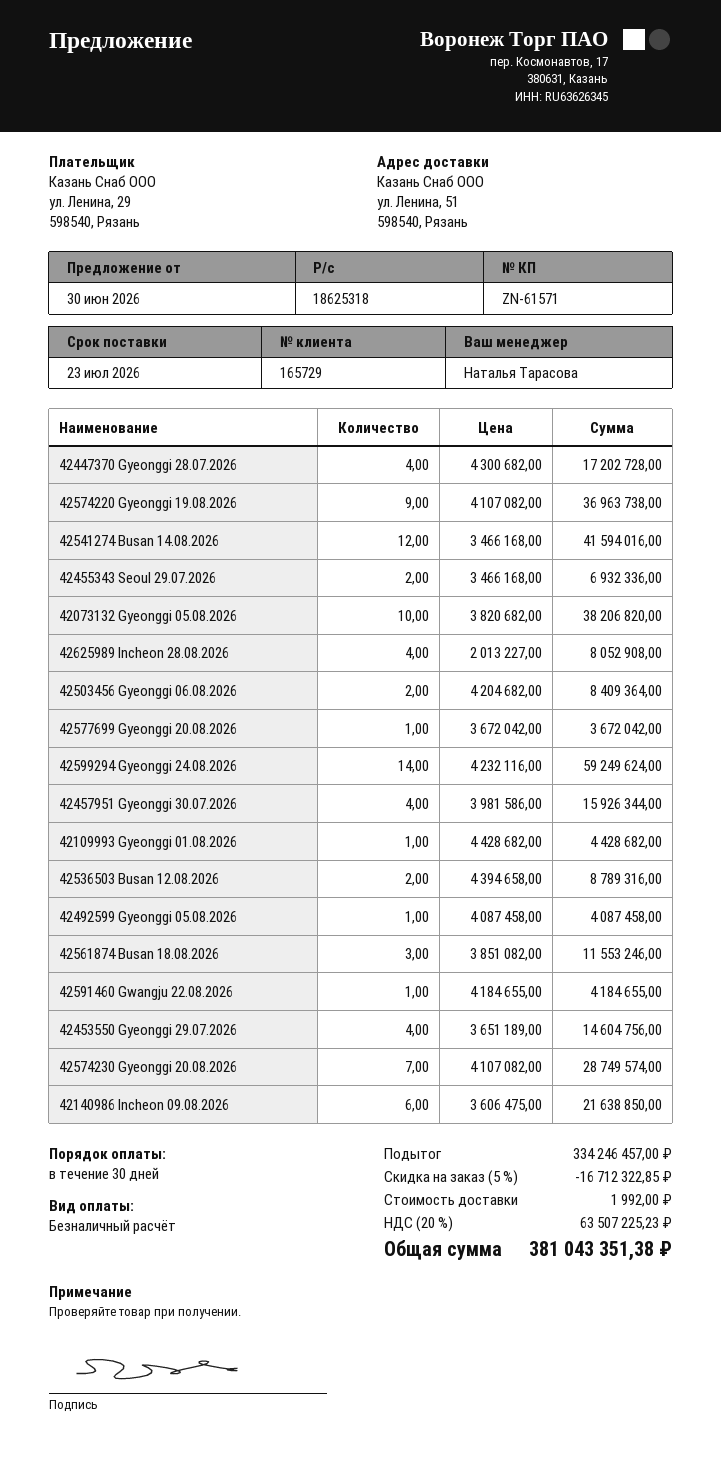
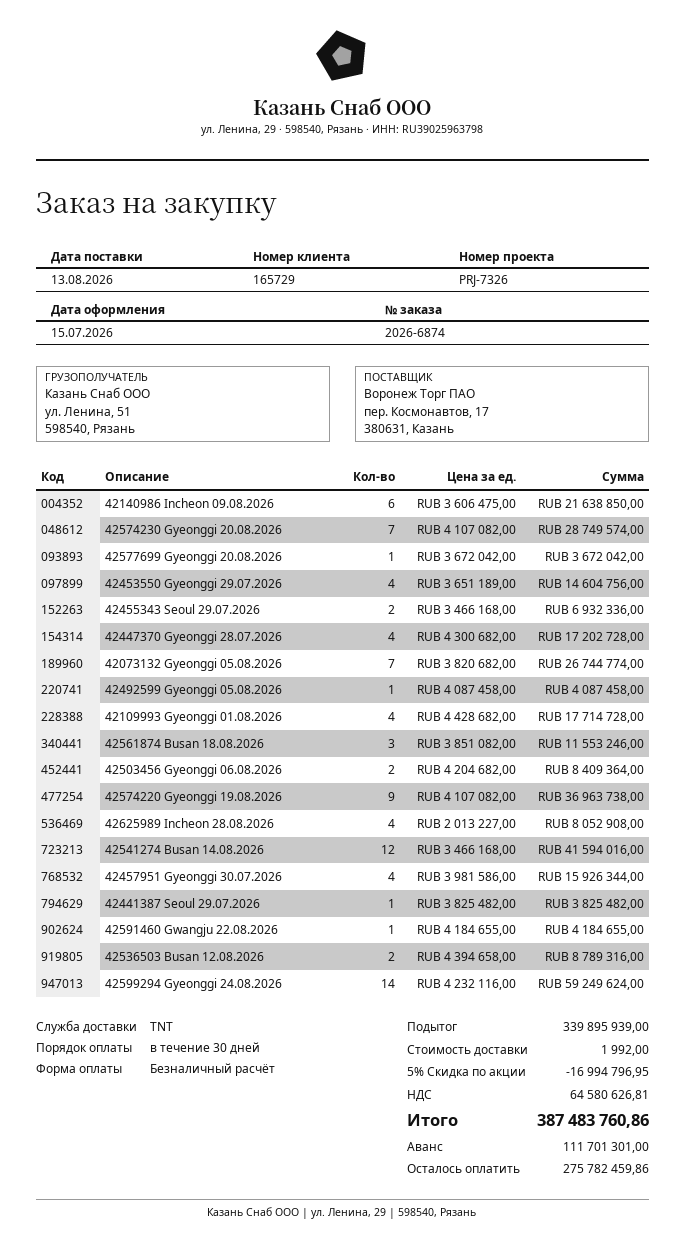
delivery date: 2026-07-23 -> 2026-08-13
42073132 Gyeonggi 05.08.2026: 10 x 3820682.00 = 38206820.00 -> 7 x 3820682.00 = 26744774.00
42109993 Gyeonggi 01.08.2026: 1 x 4428682.00 = 4428682.00 -> 4 x 4428682.00 = 17714728.00
42441387 Seoul 29.07.2026: none -> 1 x 3825482.00 = 3825482.00
subtotal: 334246457.00 -> 339895939.00
discount: 5% = 16712322.85 -> 5% = 16994796.95
tax: 63507225.23 -> 64580626.81
total: 381043351.38 -> 387483760.86

